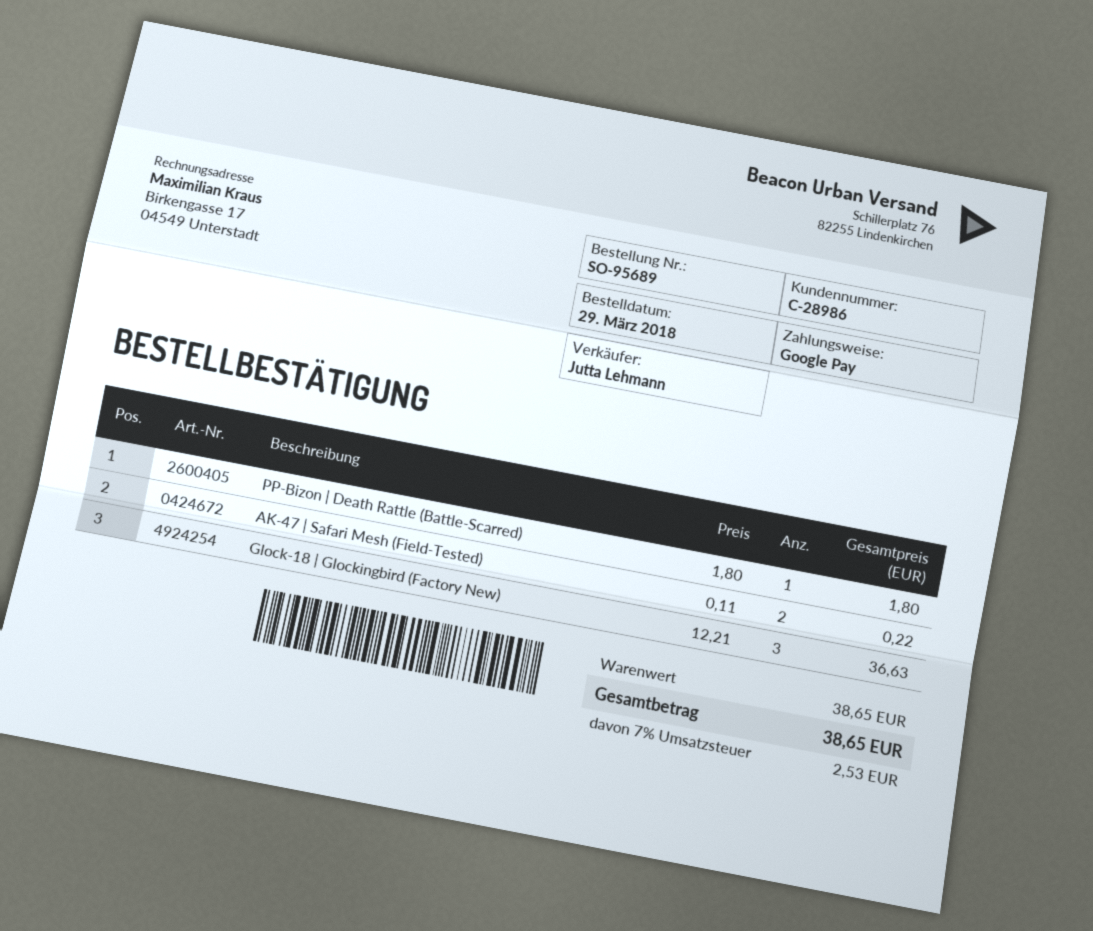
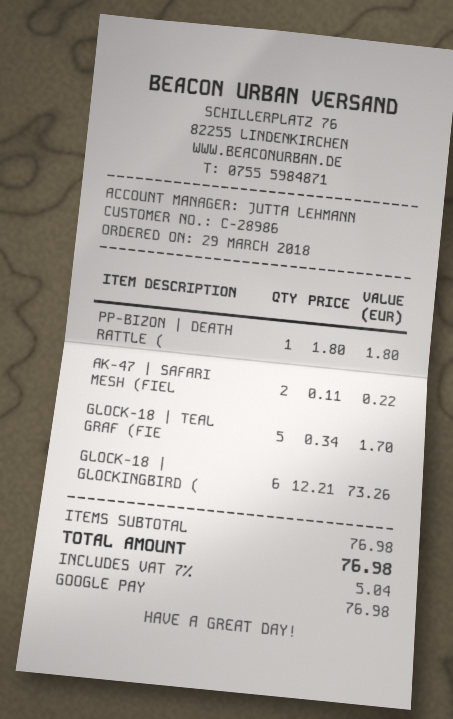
Glock-18 | Glockingbird (Factory New): 3 x 12.21 = 36.63 -> 6 x 12.21 = 73.26
GLOCK-18 | TEAL GRAF (FIE: none -> 5 x 0.34 = 1.70
subtotal: 38.65 -> 76.98
tax: 7% = 2.53 -> 7% = 5.04
total: 38.65 -> 76.98

